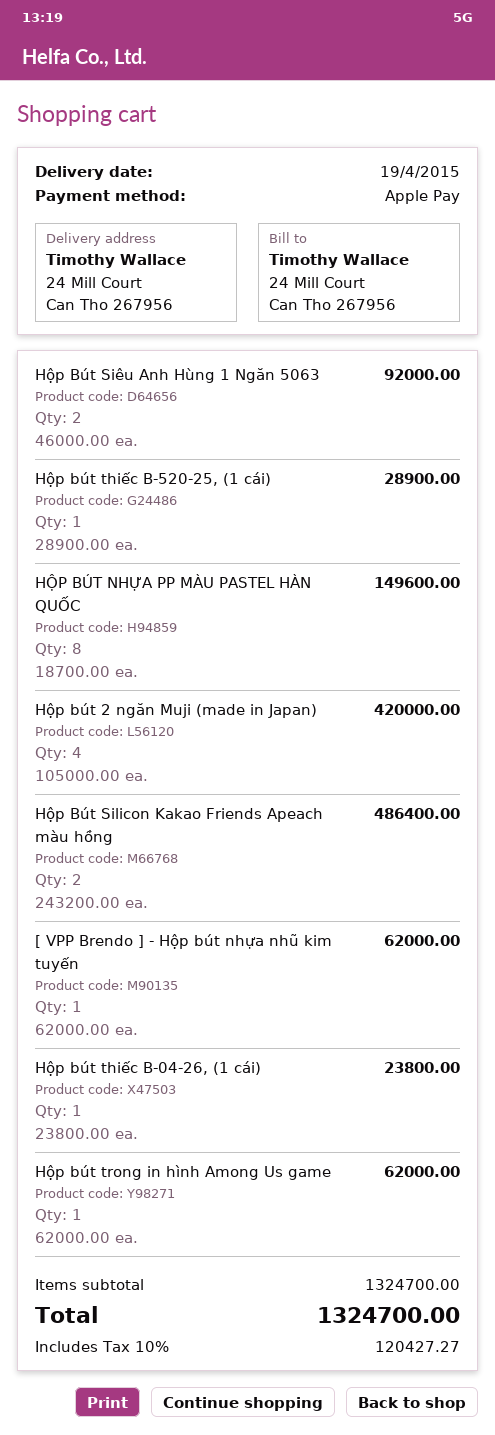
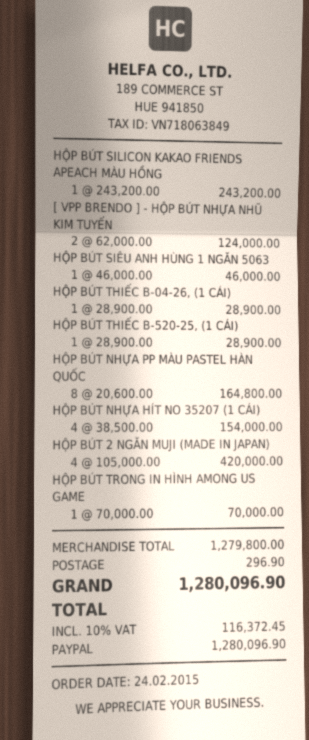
payment method: Apple Pay -> PayPal
Hộp Bút Siêu Anh Hùng 1 Ngăn 5063: 2 x 46000.00 = 92000.00 -> 1 x 46000.00 = 46000.00
HỘP BÚT NHỰA PP MÀU PASTEL HÀN QUỐC: 8 x 18700.00 = 149600.00 -> 8 x 20600.00 = 164800.00
Hộp Bút Silicon Kakao Friends Apeach màu hồng: 2 x 243200.00 = 486400.00 -> 1 x 243200.00 = 243200.00
[ VPP Brendo ] - Hộp bút nhựa nhũ kim tuyến: 1 x 62000.00 = 62000.00 -> 2 x 62000.00 = 124000.00
Hộp bút thiếc B-04-26, (1 cái): 1 x 23800.00 = 23800.00 -> 1 x 28900.00 = 28900.00
Hộp bút trong in hình Among Us game: 1 x 62000.00 = 62000.00 -> 1 x 70000.00 = 70000.00
HỘP BÚT NHỰA HÍT NO 35207 (1 CÁI): none -> 4 x 38500.00 = 154000.00
subtotal: 1324700.00 -> 1279800.00
shipping: none -> 296.90
tax: 10% = 120427.27 -> 10% = 116372.45
total: 1324700.00 -> 1280096.90

